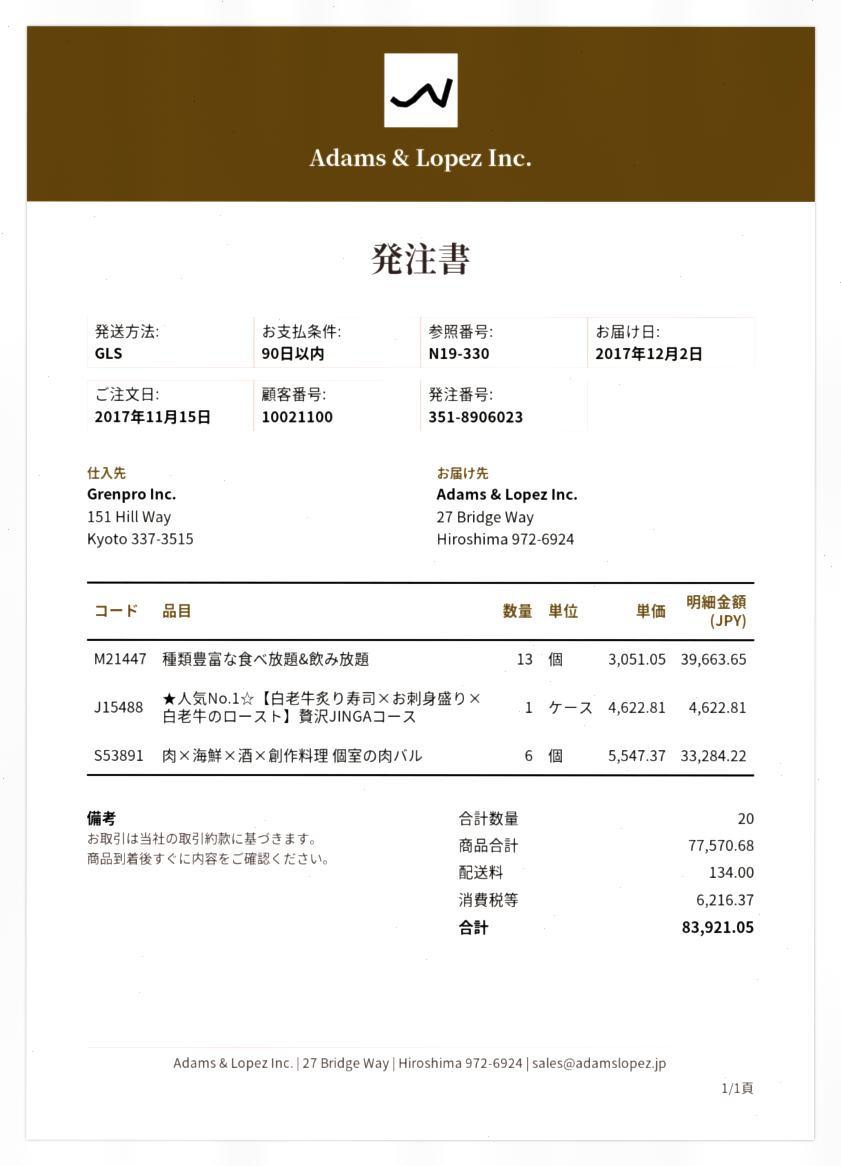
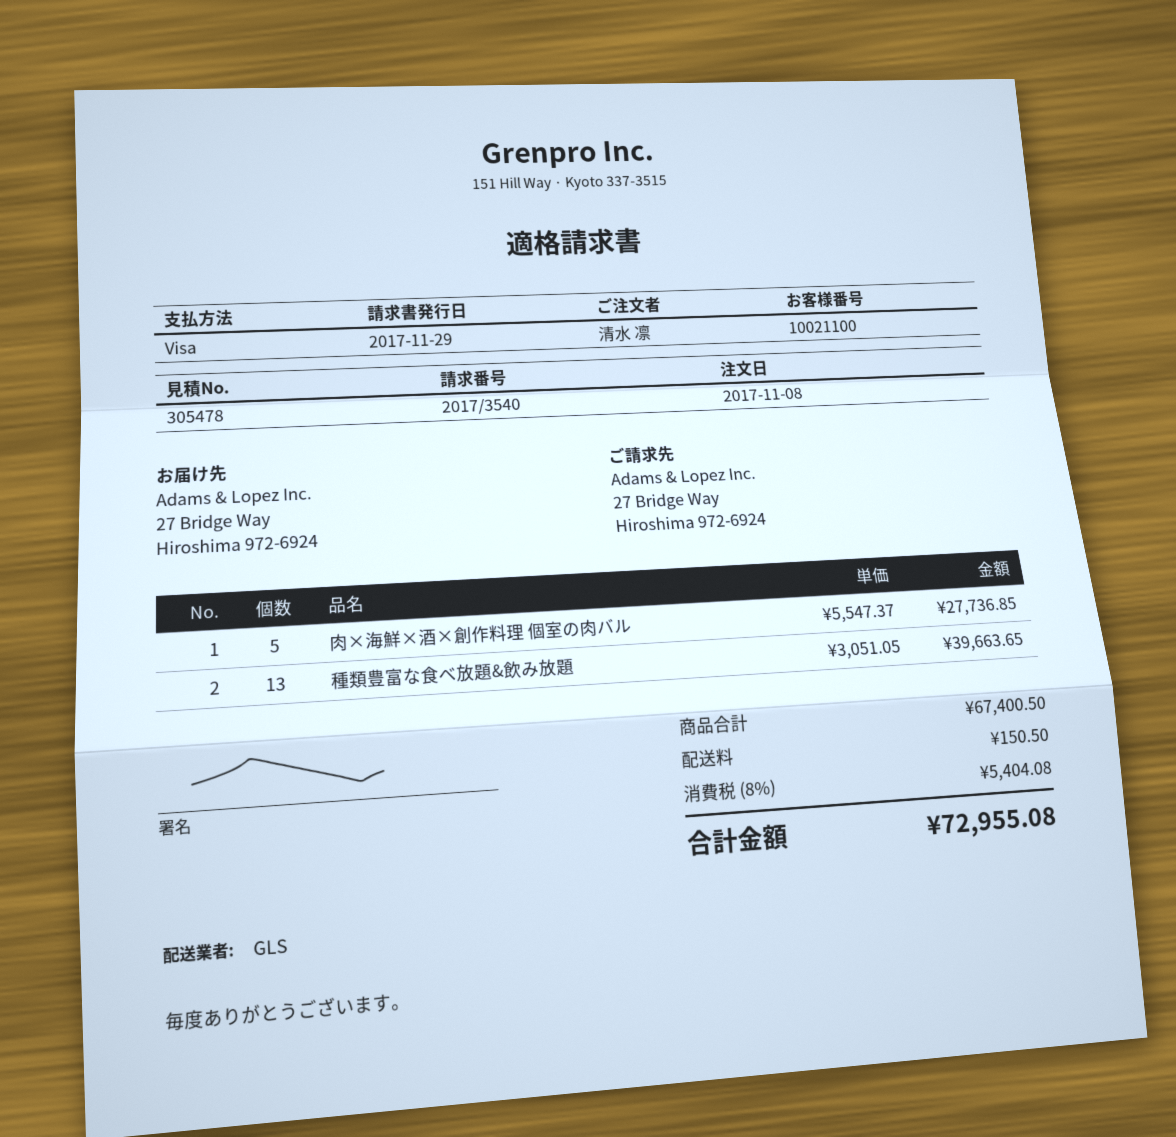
order date: 2017-11-15 -> 2017-11-08
★人気No.1☆【白老牛炙り寿司×お刺身盛り×白老牛のロースト】贅沢JINGAコース: 1 x 4622.81 = 4622.81 -> none
肉×海鮮×酒×創作料理 個室の肉バル: 6 x 5547.37 = 33284.22 -> 5 x 5547.37 = 27736.85
subtotal: 77570.68 -> 67400.50
shipping: 134.00 -> 150.50
tax: 6216.37 -> 5404.08
total: 83921.05 -> 72955.08

